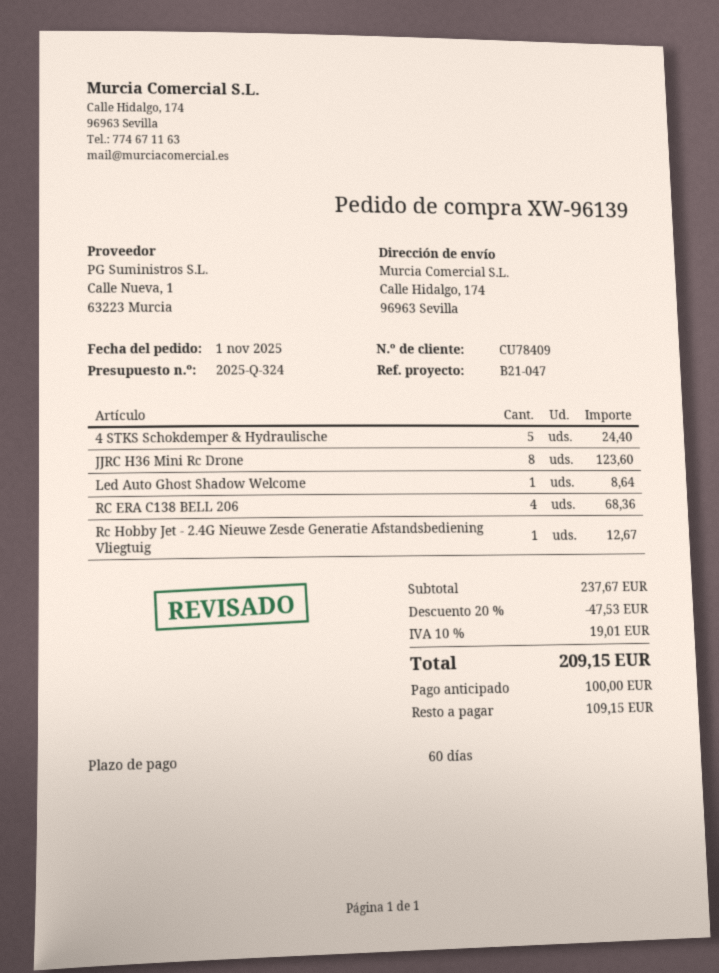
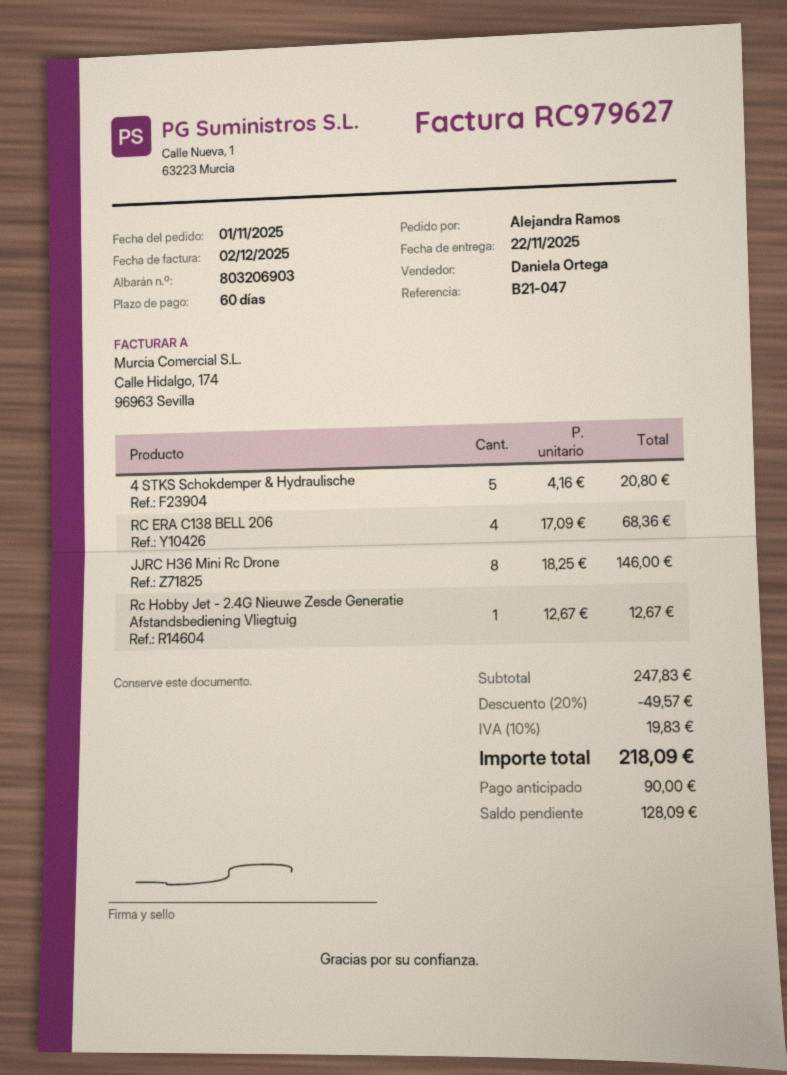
4 STKS Schokdemper & Hydraulische: 5 for 24.40 -> 5 for 20.80
JJRC H36 Mini Rc Drone: 8 for 123.60 -> 8 for 146.00
Led Auto Ghost Shadow Welcome: 1 for 8.64 -> none
subtotal: 237.67 -> 247.83
discount: 20% = 47.53 -> 20% = 49.57
tax: 10% = 19.01 -> 10% = 19.83
total: 209.15 -> 218.09
deposit: 100.00 -> 90.00
balance: 109.15 -> 128.09

